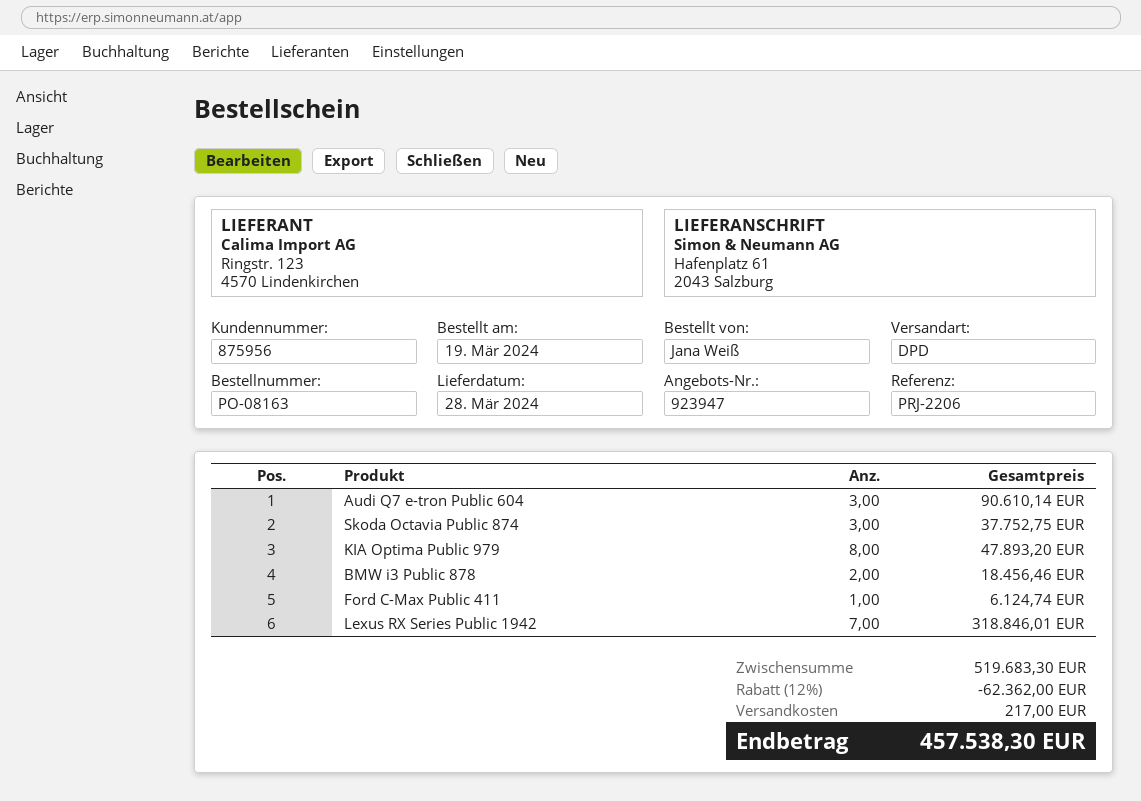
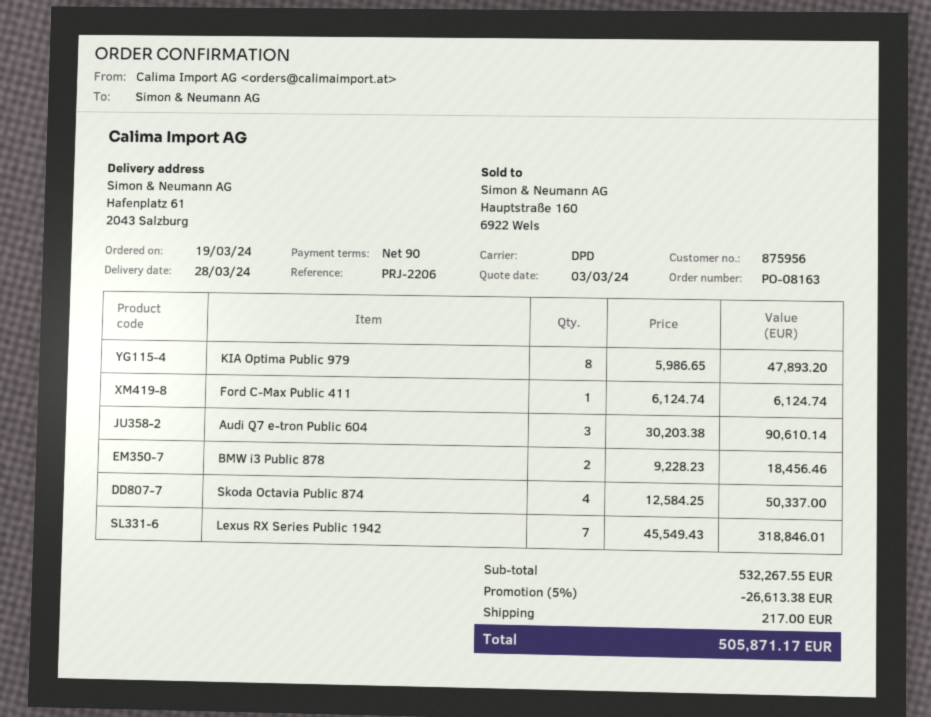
Skoda Octavia Public 874: 3 for 37752.75 -> 4 for 50337.00
subtotal: 519683.30 -> 532267.55
discount: 12% = 62362.00 -> 5% = 26613.38
total: 457538.30 -> 505871.17

